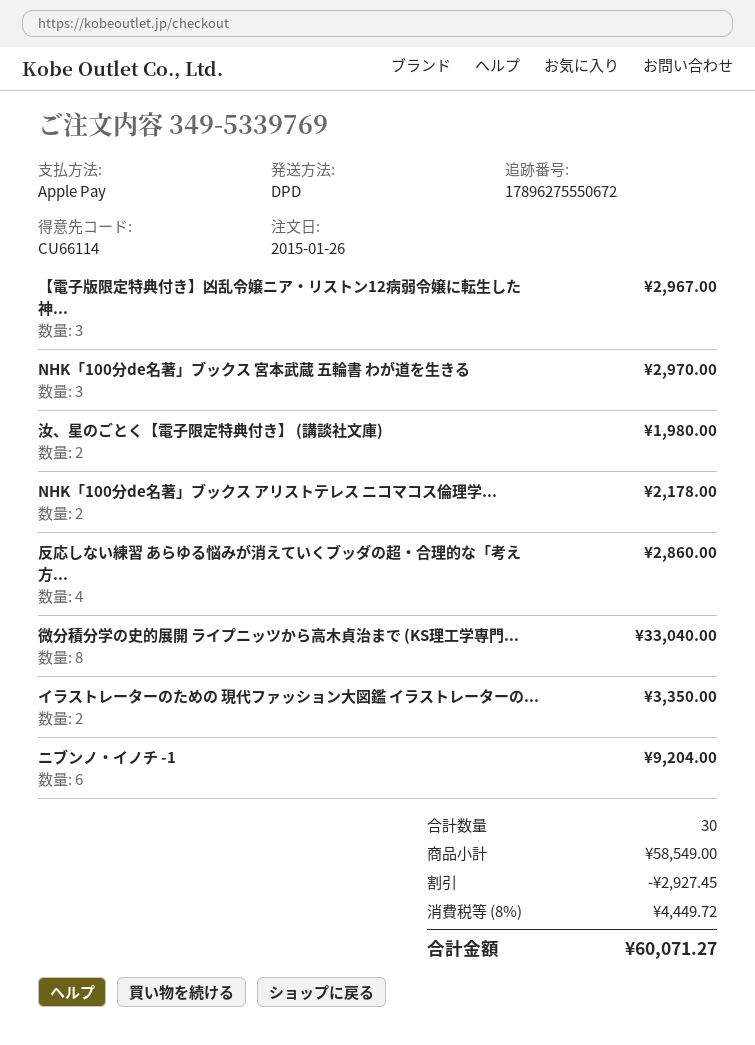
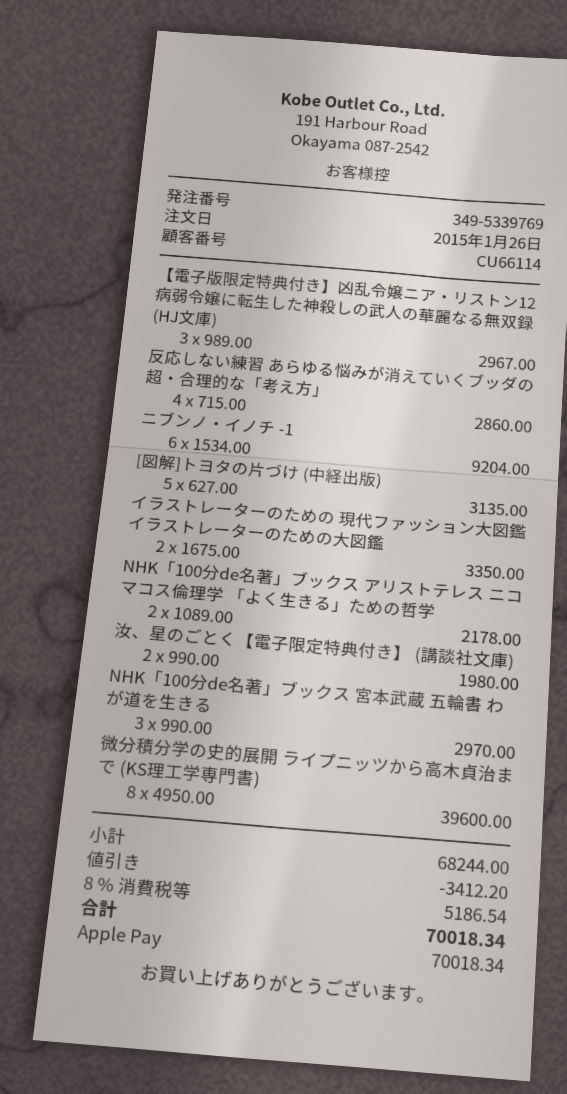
微分積分学の史的展開 ライプニッツから高木貞治まで (KS理工学専門...: 8 for 33040.00 -> 8 for 39600.00
[図解]トヨタの片づけ (中経出版): none -> 5 for 3135.00
subtotal: 58549.00 -> 68244.00
discount: 2927.45 -> 3412.20
tax: 8% = 4449.72 -> 8% = 5186.54
total: 60071.27 -> 70018.34

